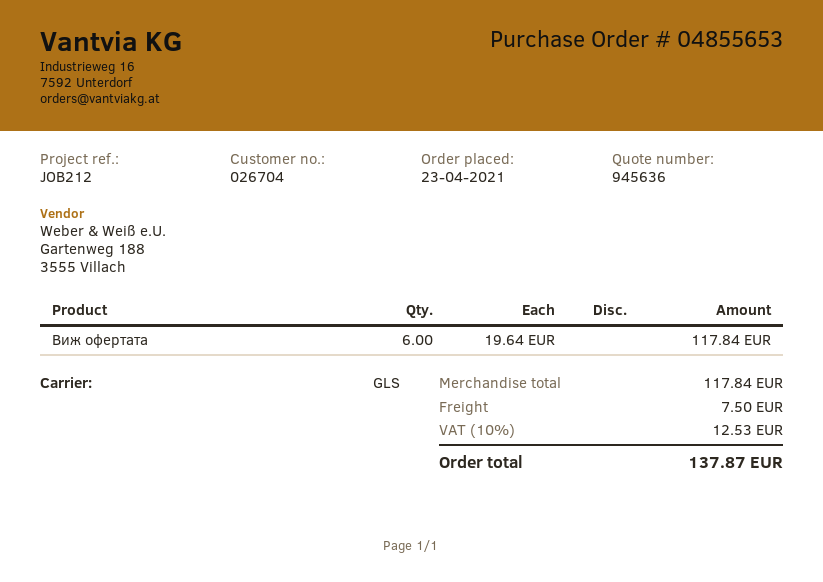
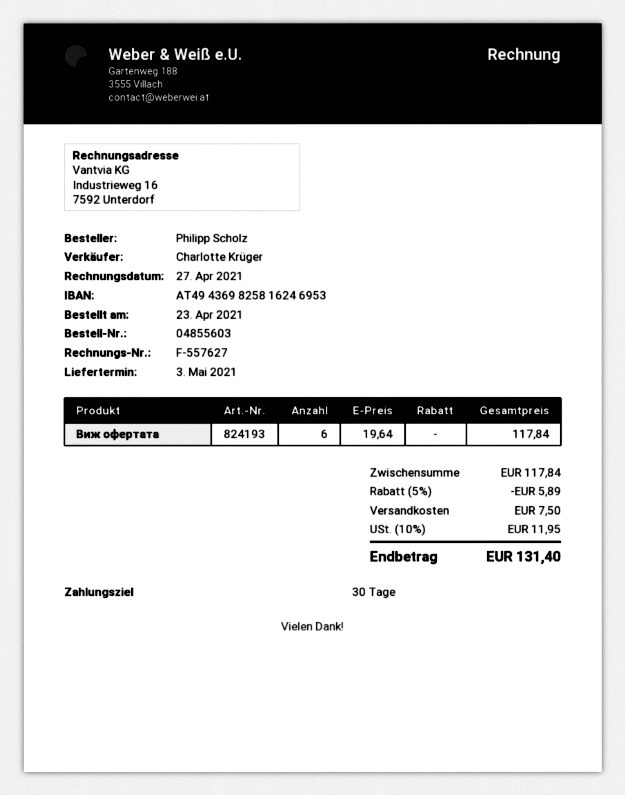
order number: 04855653 -> 04855603
discount: none -> 5% = 5.89
tax: 10% = 12.53 -> 10% = 11.95
total: 137.87 -> 131.40

